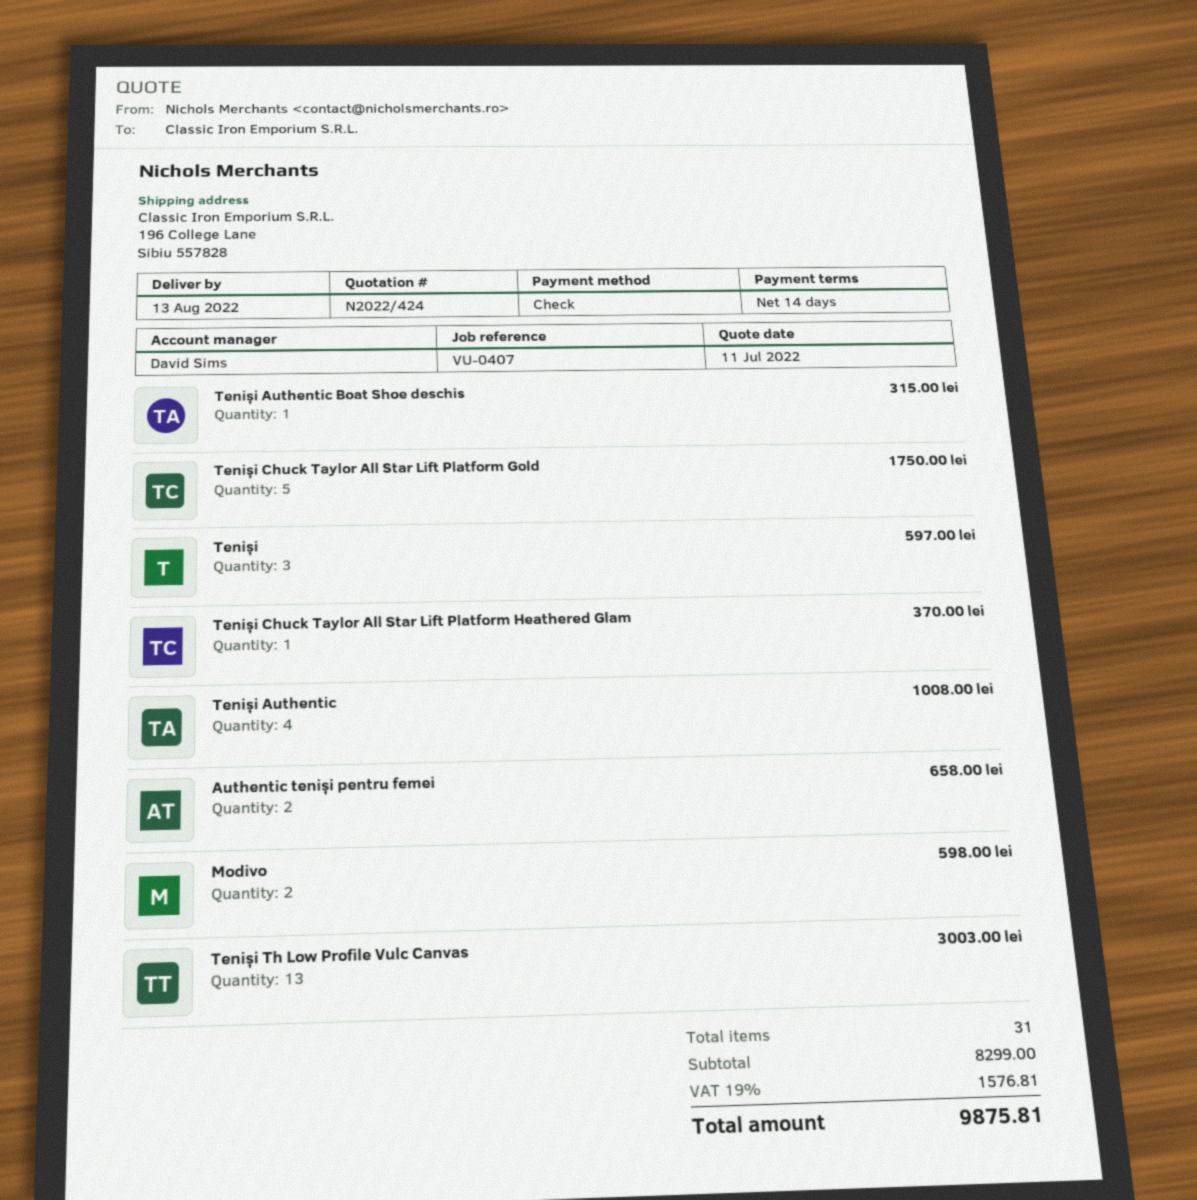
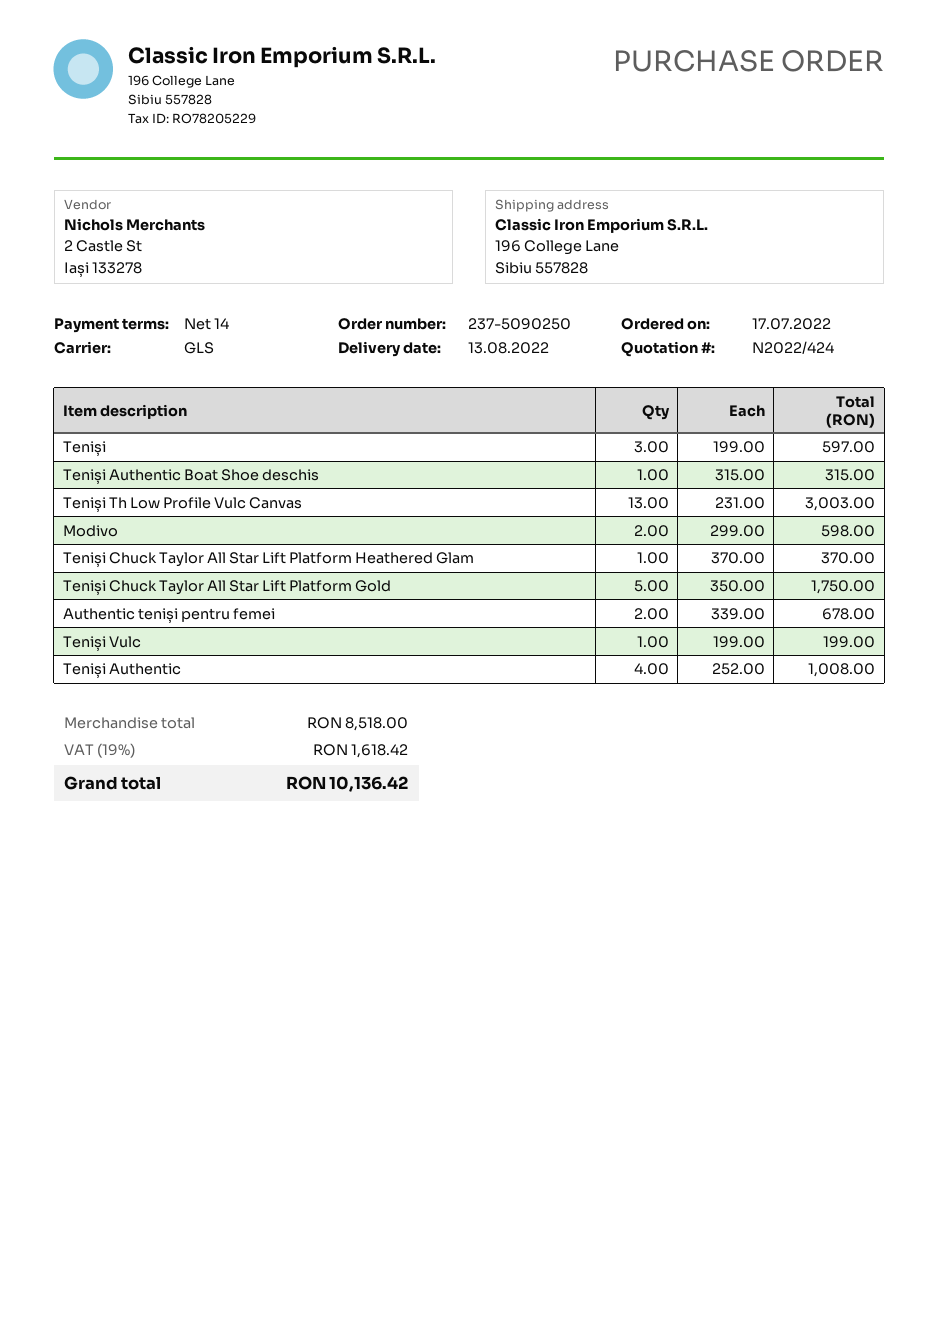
Authentic teniși pentru femei: 2 for 658.00 -> 2 for 678.00
Teniși Vulc: none -> 1 for 199.00
subtotal: 8299.00 -> 8518.00
tax: 19% = 1576.81 -> 19% = 1618.42
total: 9875.81 -> 10136.42

